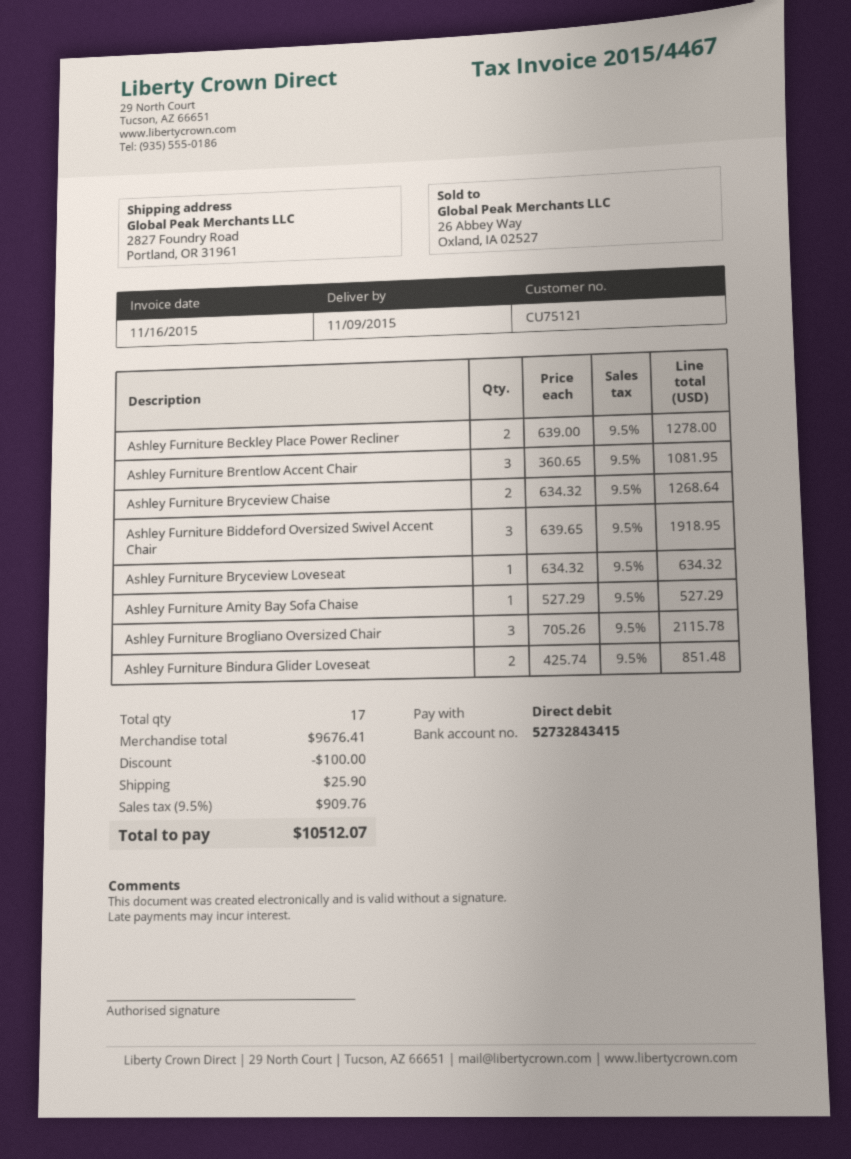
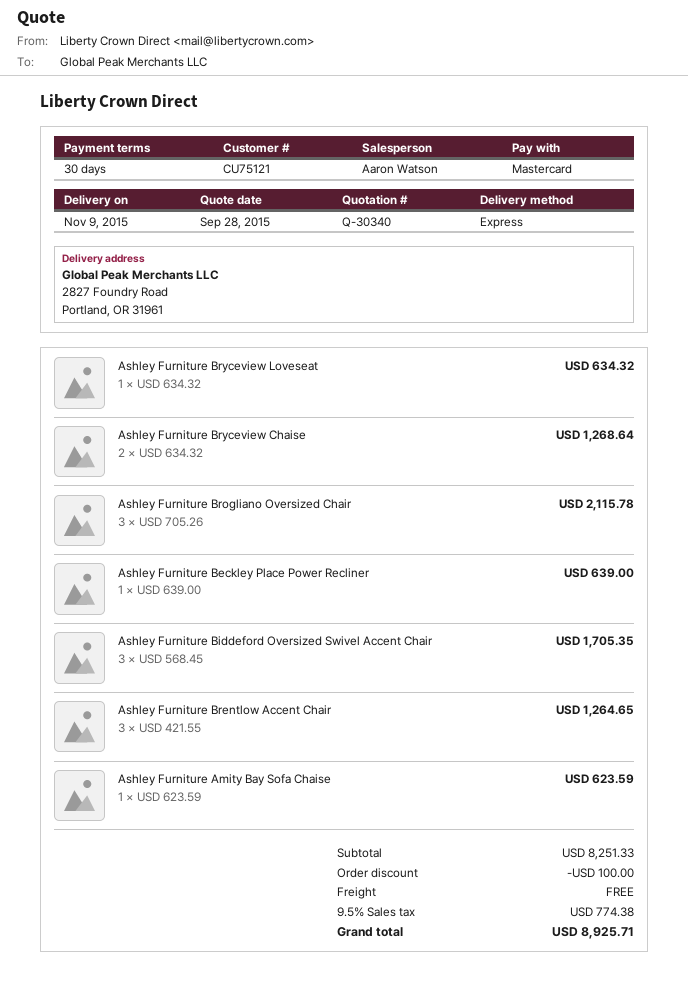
payment method: direct debit -> Mastercard
Ashley Furniture Beckley Place Power Recliner: 2 x 639.00 = 1278.00 -> 1 x 639.00 = 639.00
Ashley Furniture Brentlow Accent Chair: 3 x 360.65 = 1081.95 -> 3 x 421.55 = 1264.65
Ashley Furniture Biddeford Oversized Swivel Accent Chair: 3 x 639.65 = 1918.95 -> 3 x 568.45 = 1705.35
Ashley Furniture Amity Bay Sofa Chaise: 1 x 527.29 = 527.29 -> 1 x 623.59 = 623.59
Ashley Furniture Bindura Glider Loveseat: 2 x 425.74 = 851.48 -> none
subtotal: 9676.41 -> 8251.33
shipping: 25.90 -> 0.00
tax: 9.5% = 909.76 -> 9.5% = 774.38
total: 10512.07 -> 8925.71

